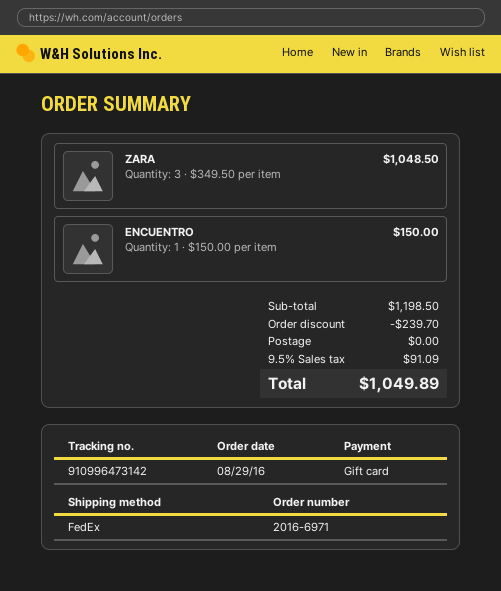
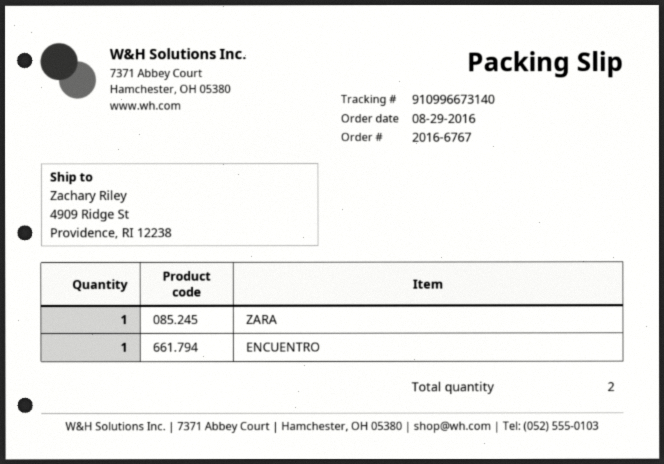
order number: 2016-6971 -> 2016-6767
tracking number: 910996473142 -> 910996673140
ZARA: 3 -> 1

